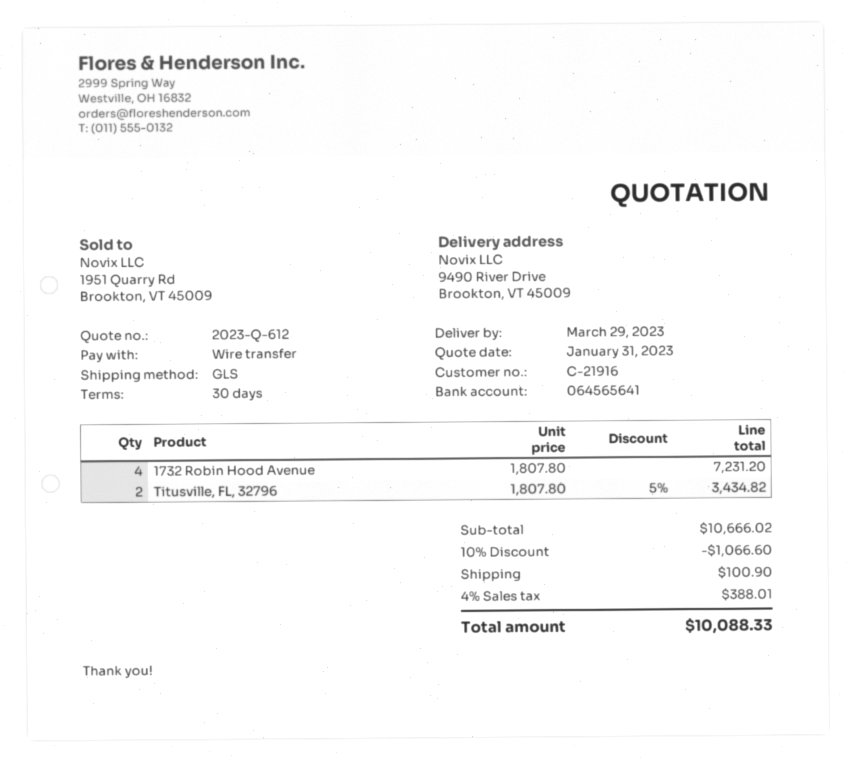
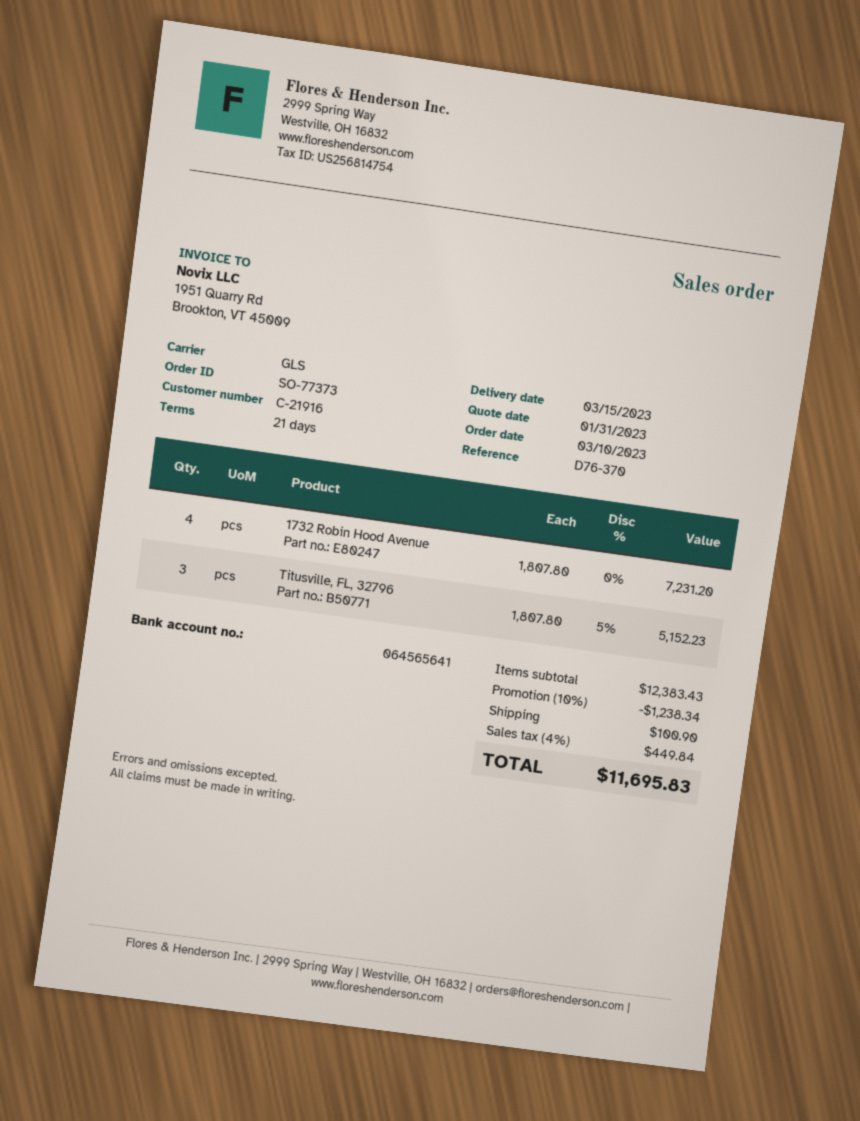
delivery date: 2023-03-29 -> 2023-03-15
payment terms: 30 days -> 21 days
Titusville, FL, 32796: 2 x 1807.80 - 5% = 3434.82 -> 3 x 1807.80 - 5% = 5152.23
subtotal: 10666.02 -> 12383.43
discount: 10% = 1066.60 -> 10% = 1238.34
tax: 4% = 388.01 -> 4% = 449.84
total: 10088.33 -> 11695.83

